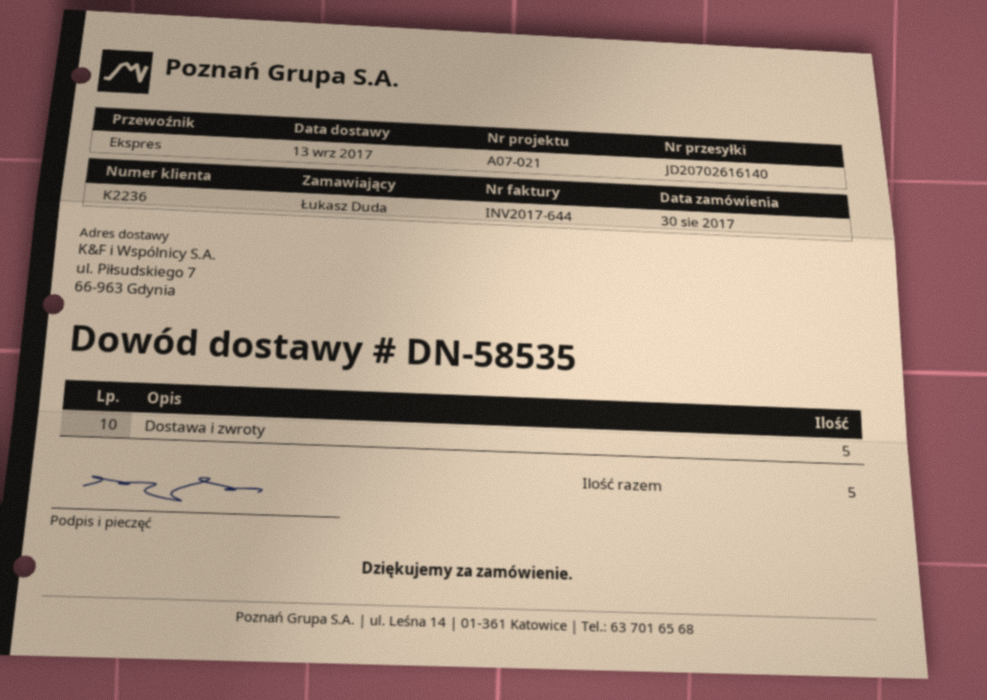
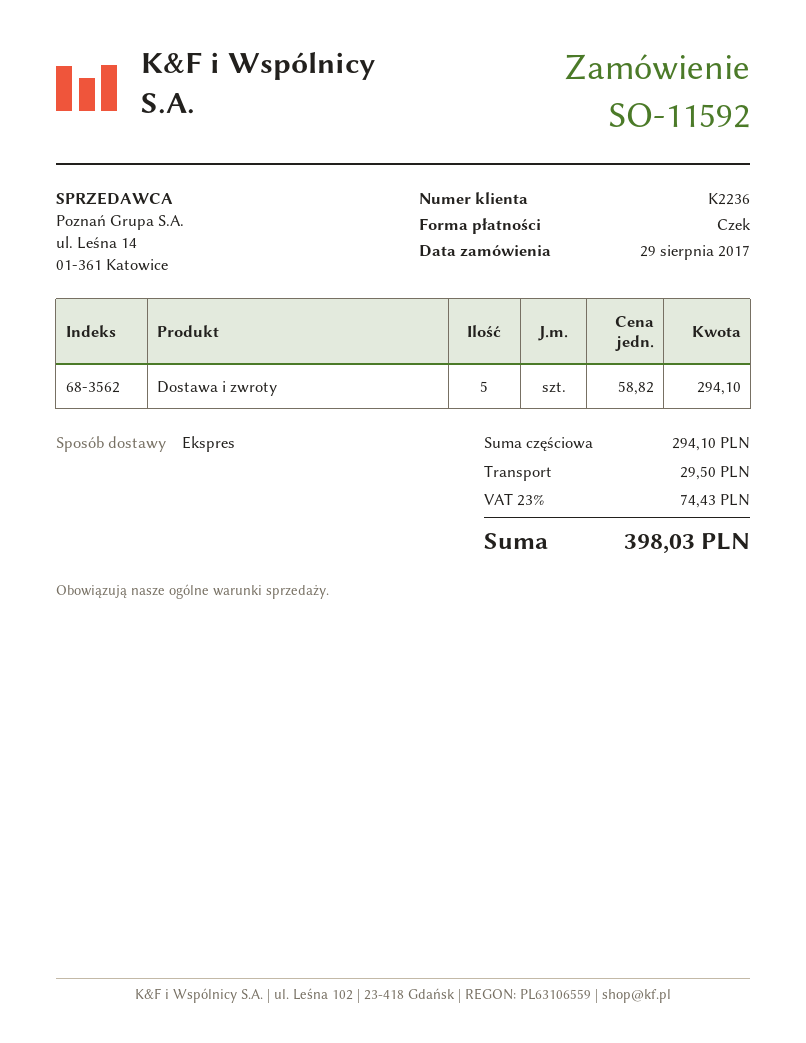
order date: 2017-08-30 -> 2017-08-29

